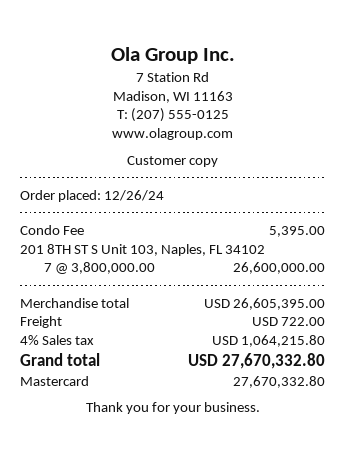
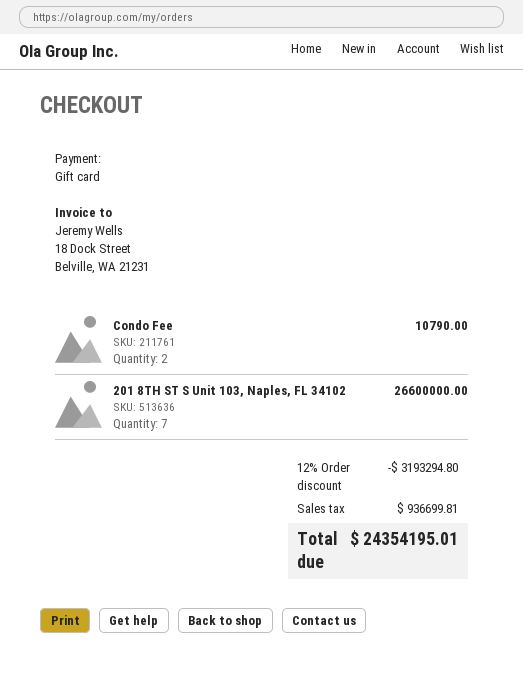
payment method: Mastercard -> gift card
Condo Fee: 1 for 5395.00 -> 2 for 10790.00
discount: none -> 12% = 3193294.80
shipping: 722.00 -> none
tax: 1064215.80 -> 936699.81
total: 27670332.80 -> 24354195.01

